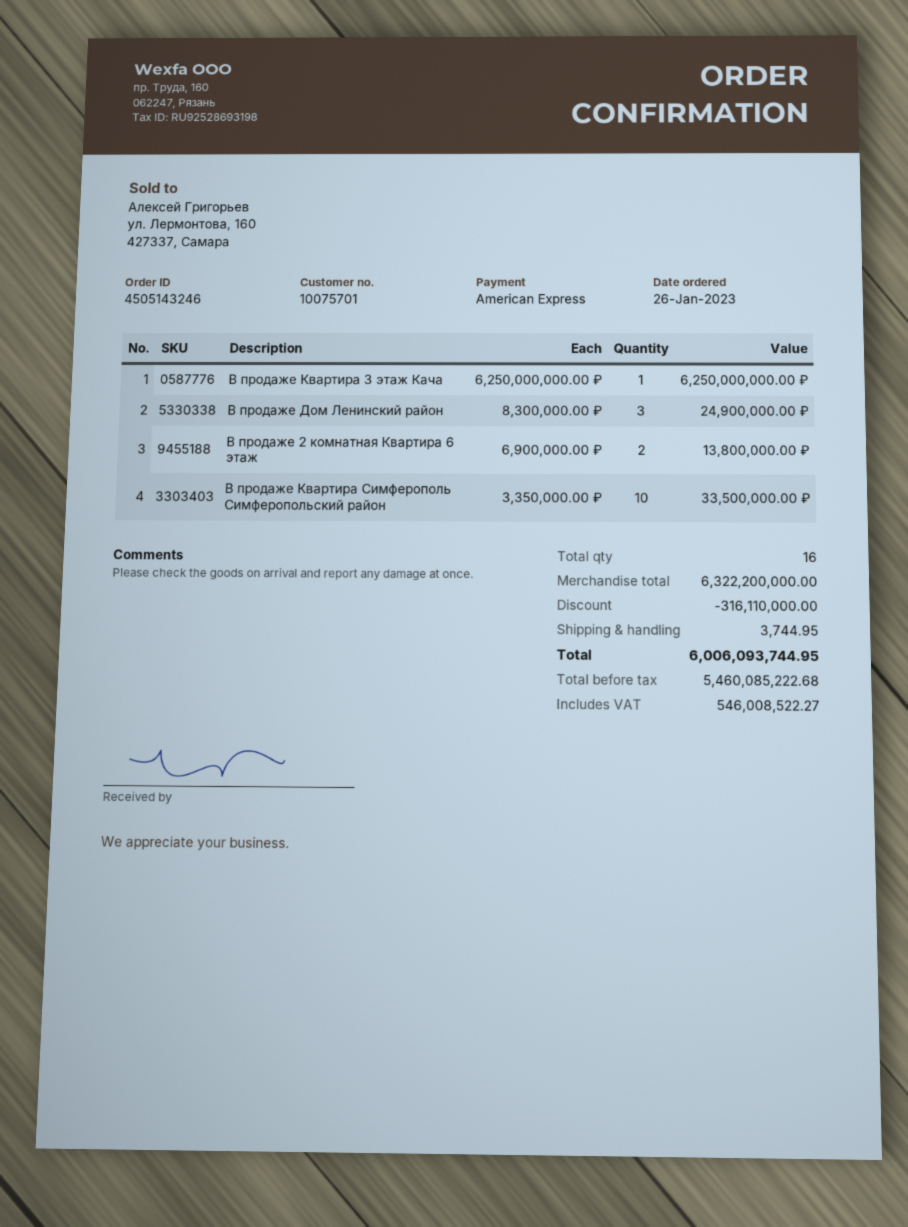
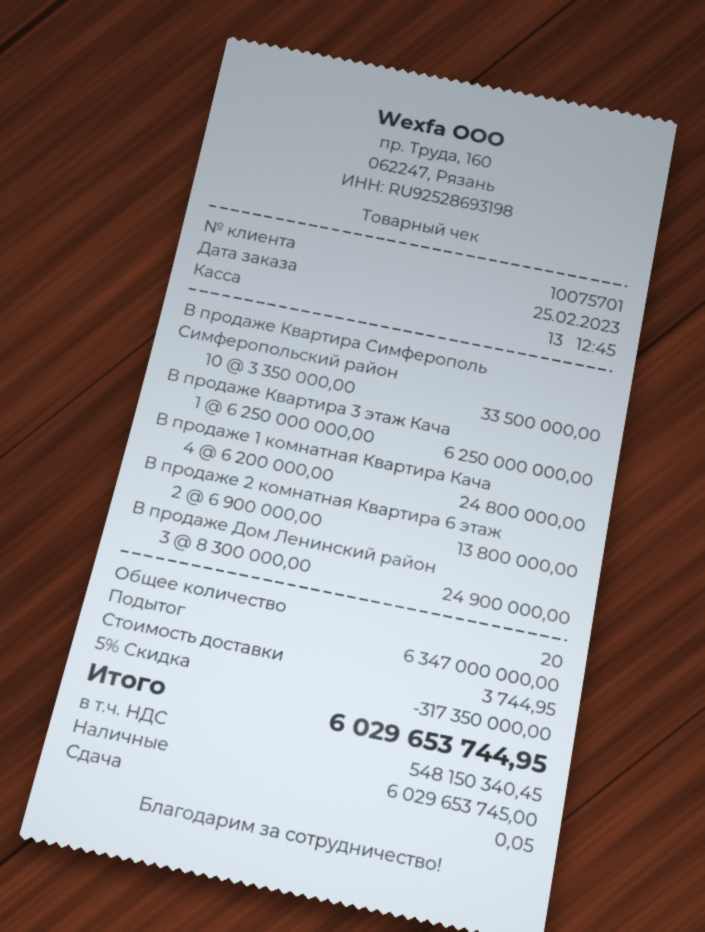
order date: 2023-01-26 -> 2023-02-25
payment method: American Express -> cash
В продаже 1 комнатная Квартира Кача: none -> 4 x 6200000.00 = 24800000.00
total quantity: 16 -> 20
subtotal: 6322200000.00 -> 6347000000.00
discount: 316110000.00 -> 317350000.00
tax: 546008522.27 -> 548150340.45
total: 6006093744.95 -> 6029653744.95

